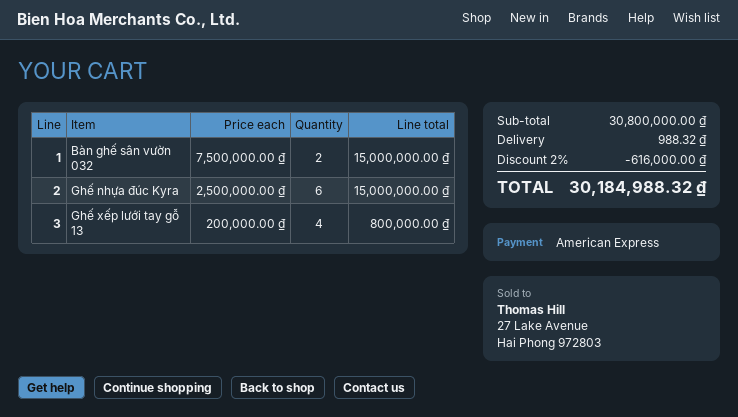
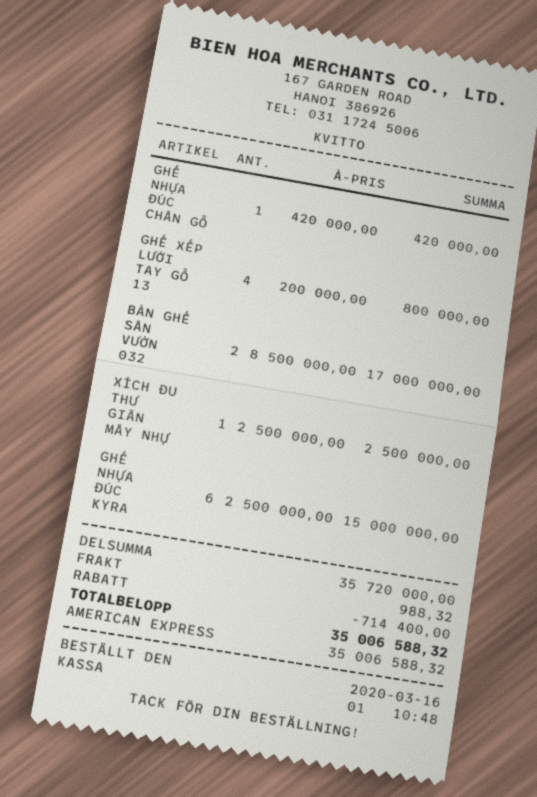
Bàn ghế sân vườn 032: 2 x 7500000.00 = 15000000.00 -> 2 x 8500000.00 = 17000000.00
GHẾ NHỰA ĐÚC CHÂN GỖ: none -> 1 x 420000.00 = 420000.00
XÍCH ĐU THƯ GIÃN MÂY NHỰ: none -> 1 x 2500000.00 = 2500000.00
subtotal: 30800000.00 -> 35720000.00
discount: 616000.00 -> 714400.00
total: 30184988.32 -> 35006588.32

